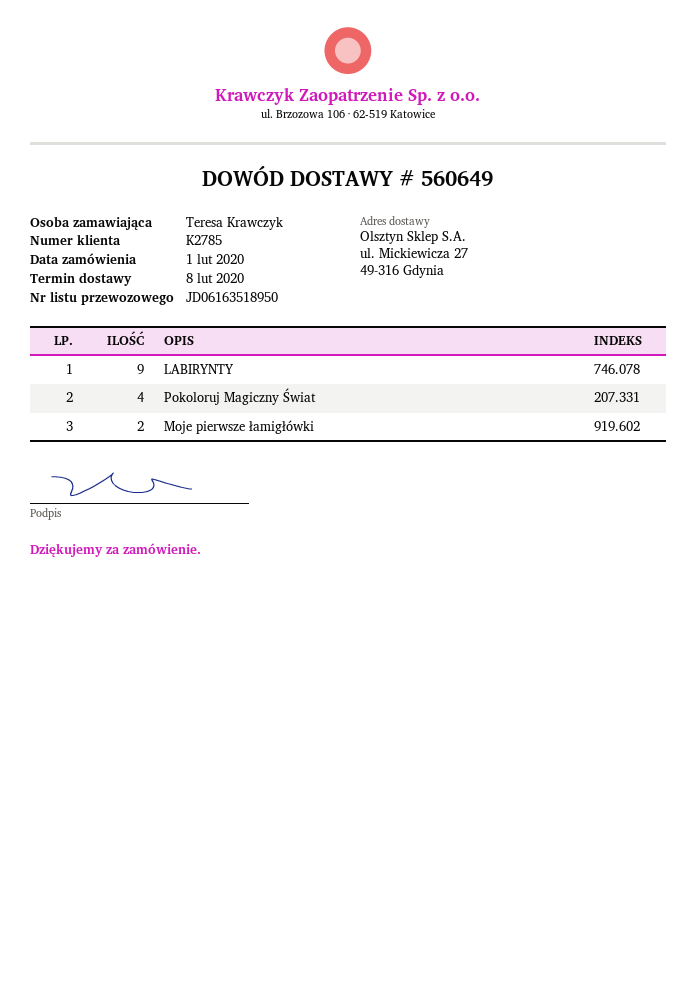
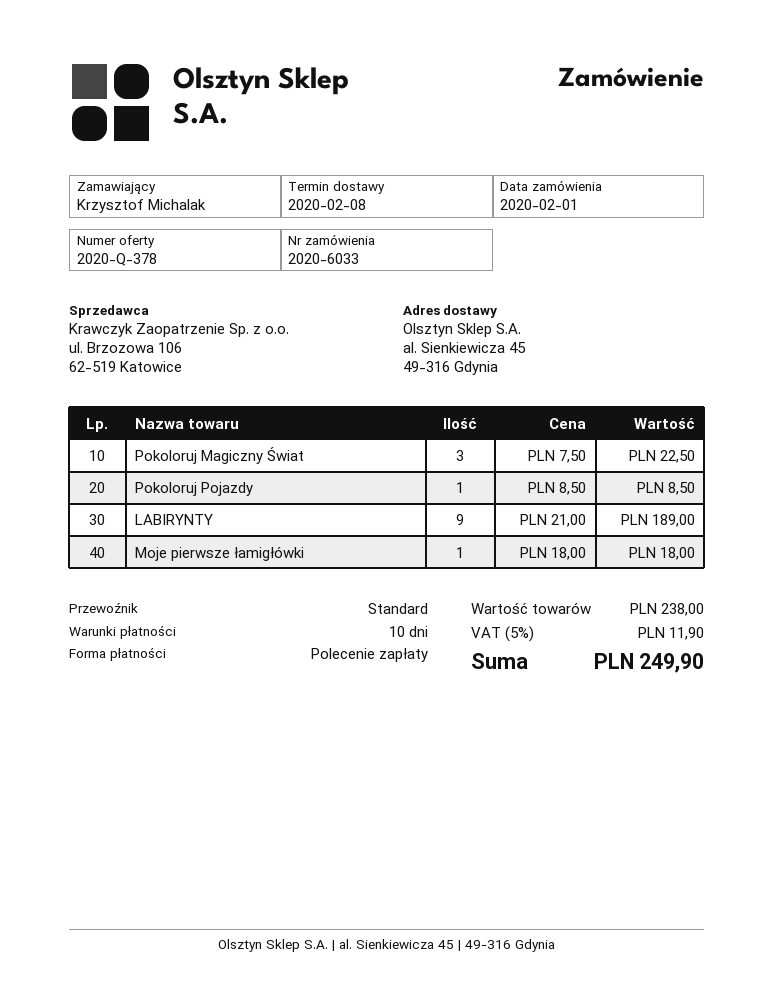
ordered by: Teresa Krawczyk -> Krzysztof Michalak
ship to: ul. Mickiewicza 27, 49-316 Gdynia -> al. Sienkiewicza 45, 49-316 Gdynia
Pokoloruj Magiczny Świat: 4 -> 3
Moje pierwsze łamigłówki: 2 -> 1
Pokoloruj Pojazdy: none -> 1

